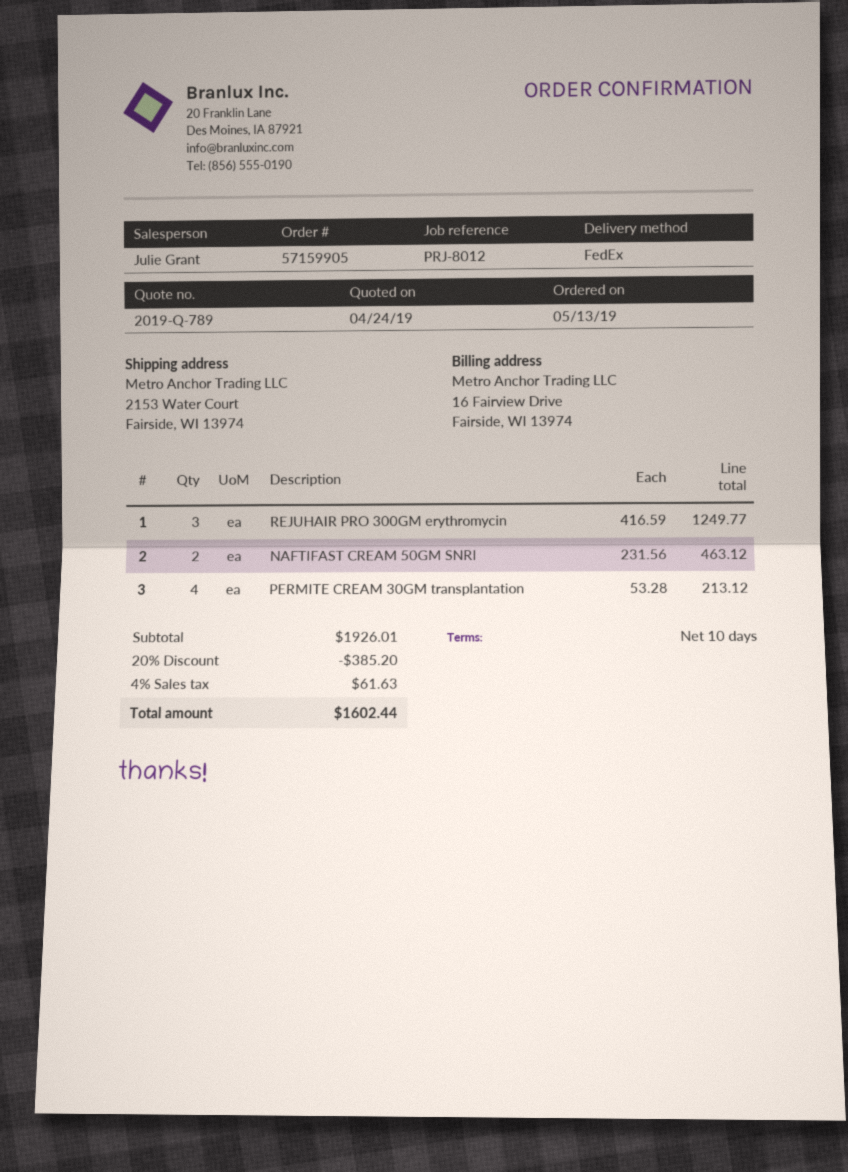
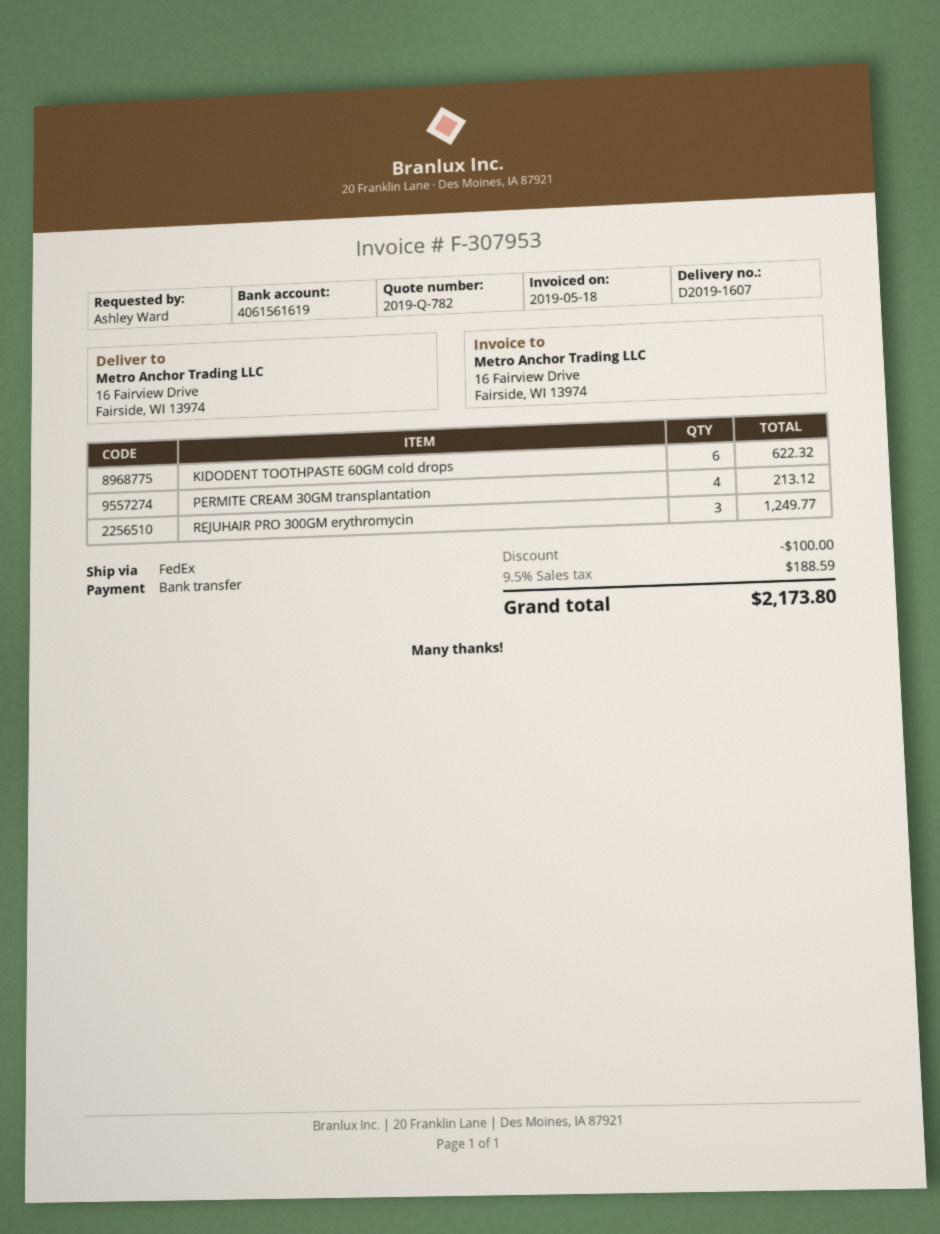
quote number: 2019-Q-789 -> 2019-Q-782
ship to: 2153 Water Court, Fairside, WI 13974 -> 16 Fairview Drive, Fairside, WI 13974
NAFTIFAST CREAM 50GM SNRI: 2 for 463.12 -> none
KIDODENT TOOTHPASTE 60GM cold drops: none -> 6 for 622.32
discount: 385.20 -> 100.00
tax: 4% = 61.63 -> 9.5% = 188.59
total: 1602.44 -> 2173.80

